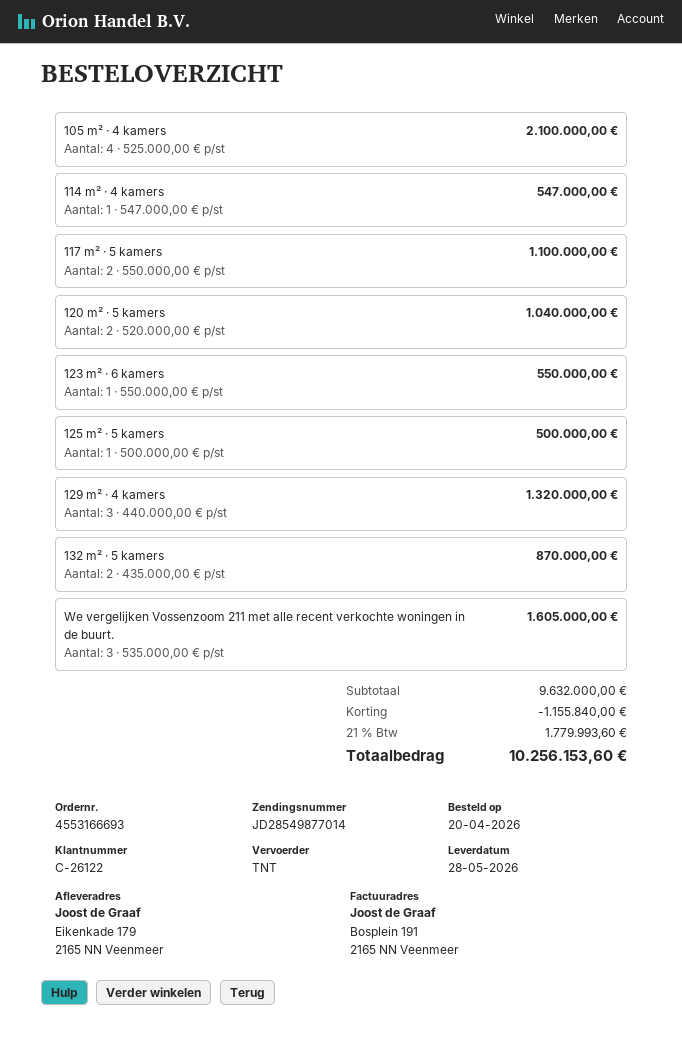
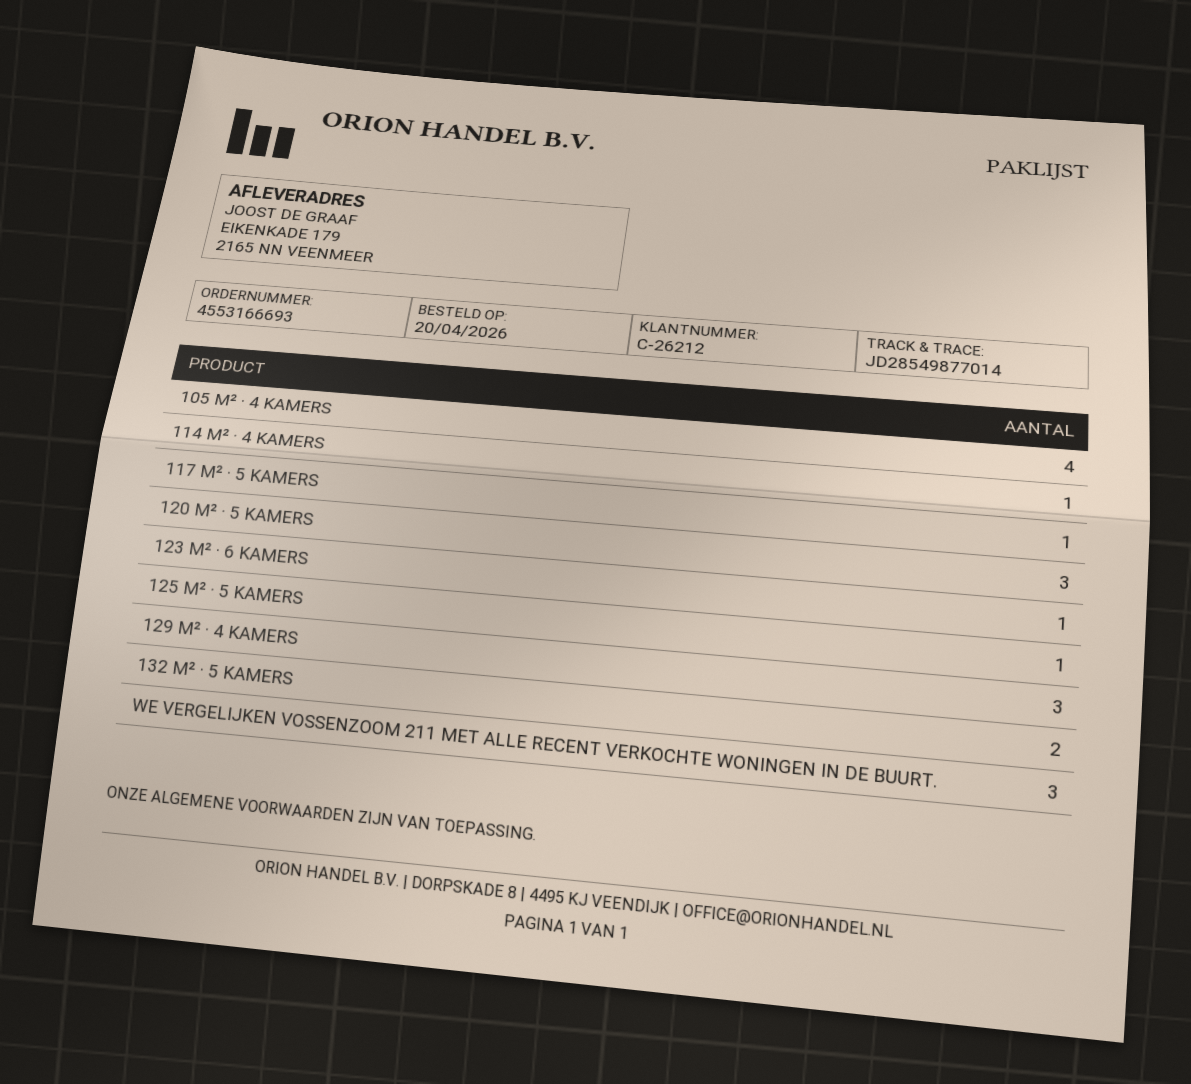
customer number: C-26122 -> C-26212
117 m² · 5 kamers: 2 -> 1
120 m² · 5 kamers: 2 -> 3

